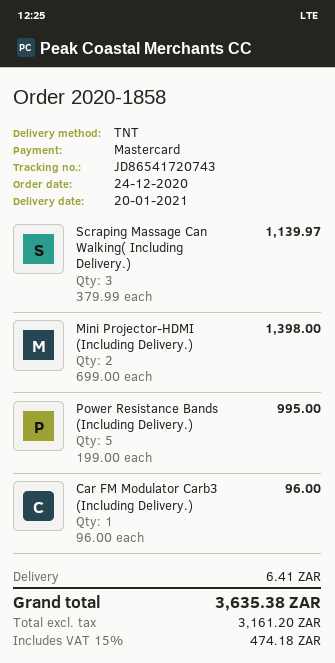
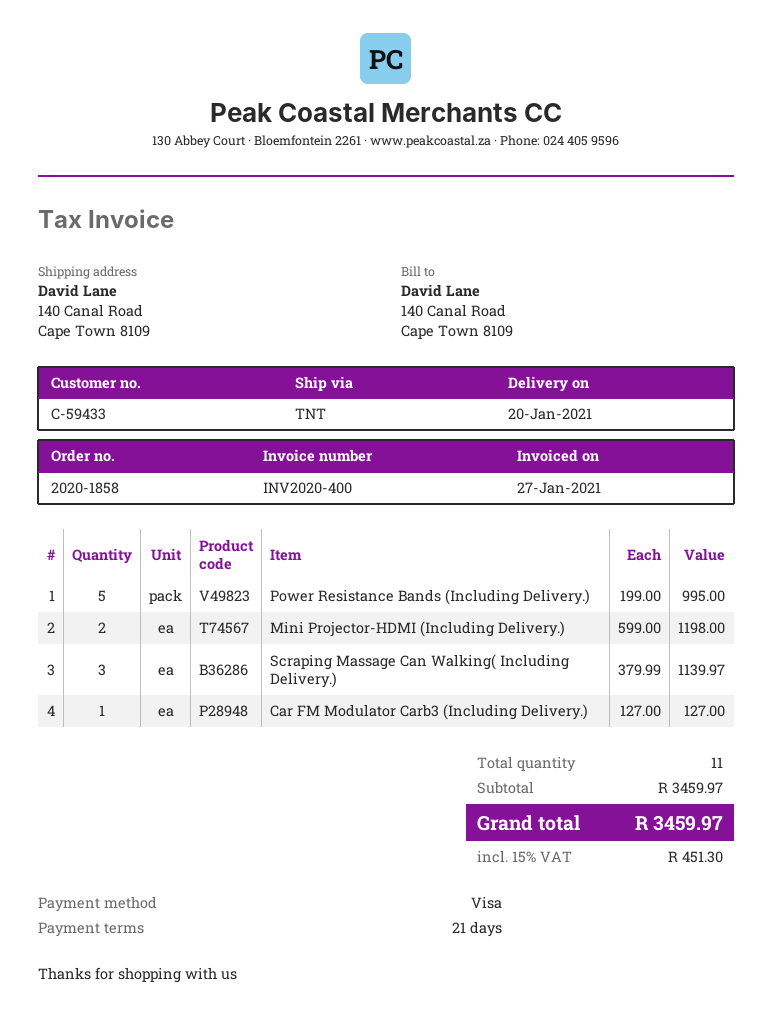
payment method: Mastercard -> Visa
Mini Projector-HDMI (Including Delivery.): 2 x 699.00 = 1398.00 -> 2 x 599.00 = 1198.00
Car FM Modulator Carb3 (Including Delivery.): 1 x 96.00 = 96.00 -> 1 x 127.00 = 127.00
shipping: 6.41 -> none
tax: 15% = 474.18 -> 15% = 451.30
total: 3635.38 -> 3459.97

